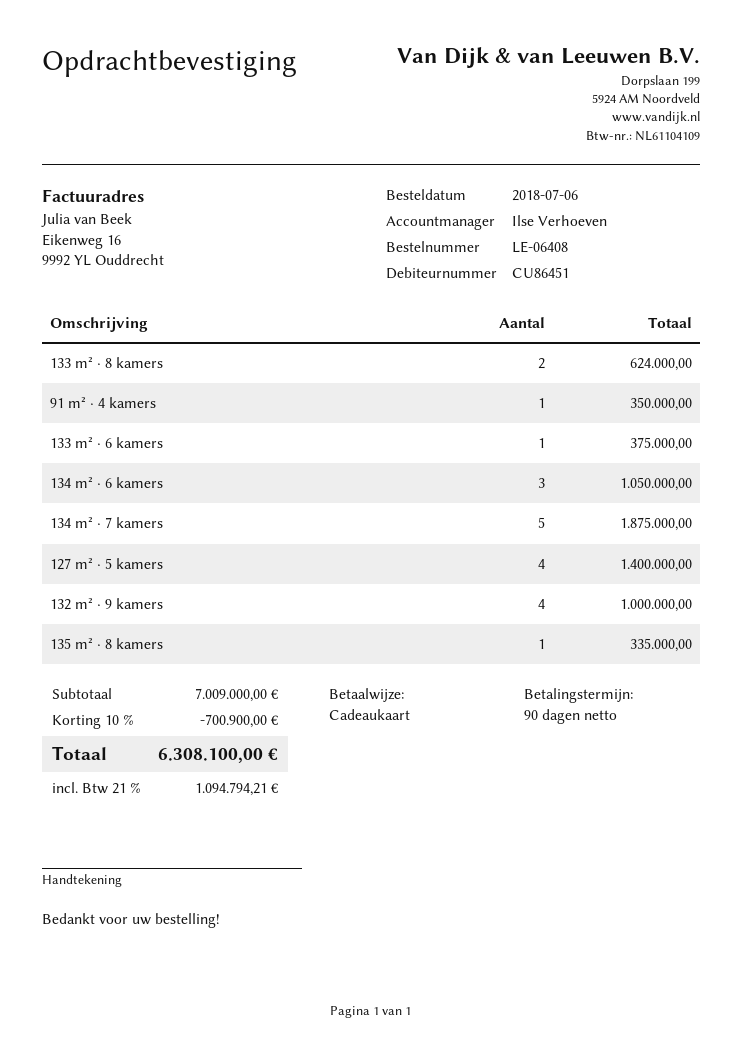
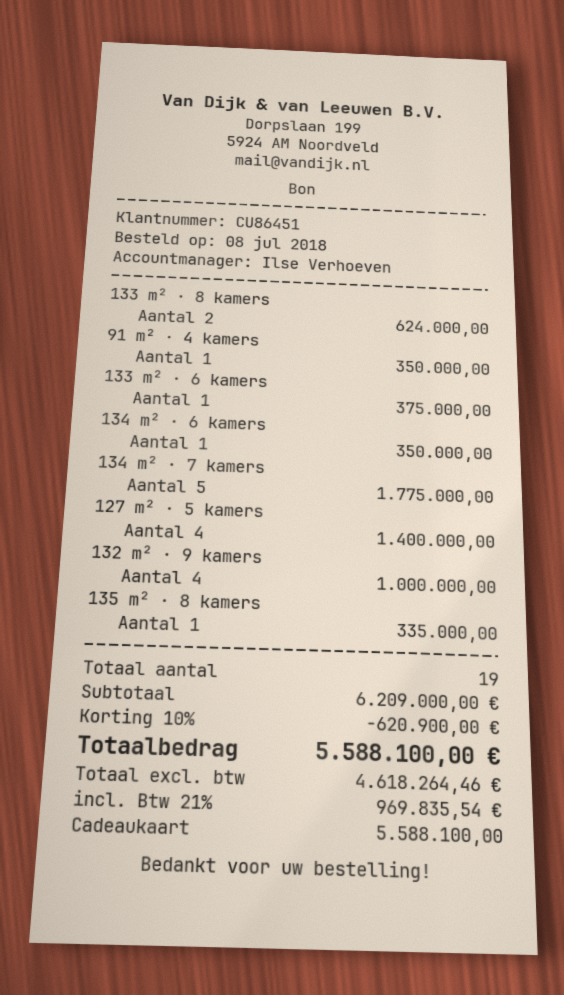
order date: 2018-07-06 -> 2018-07-08
134 m² · 6 kamers: 3 for 1050000.00 -> 1 for 350000.00
134 m² · 7 kamers: 5 for 1875000.00 -> 5 for 1775000.00
subtotal: 7009000.00 -> 6209000.00
discount: 10% = 700900.00 -> 10% = 620900.00
tax: 21% = 1094794.21 -> 21% = 969835.54
total: 6308100.00 -> 5588100.00

